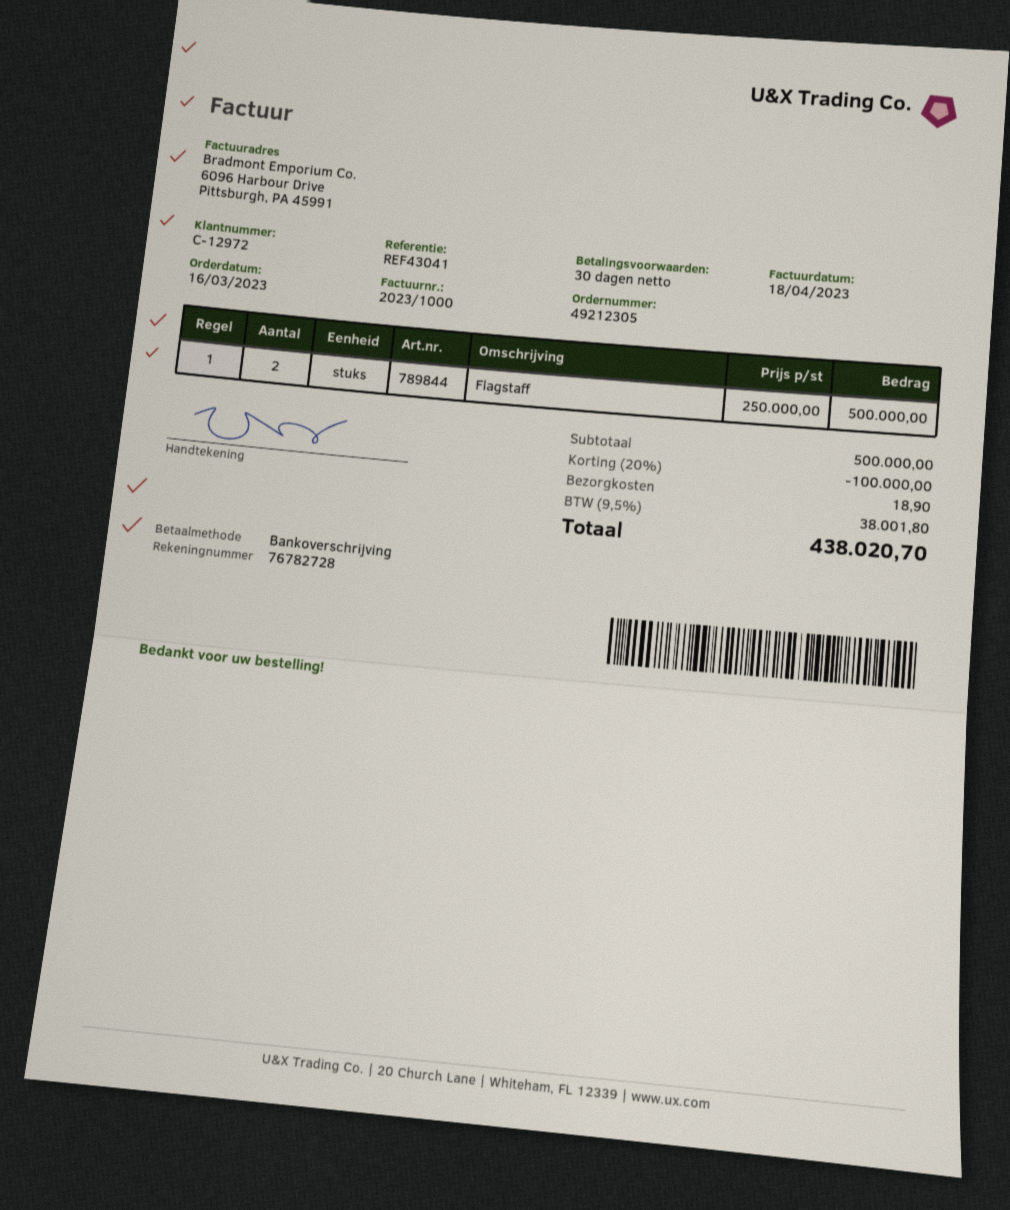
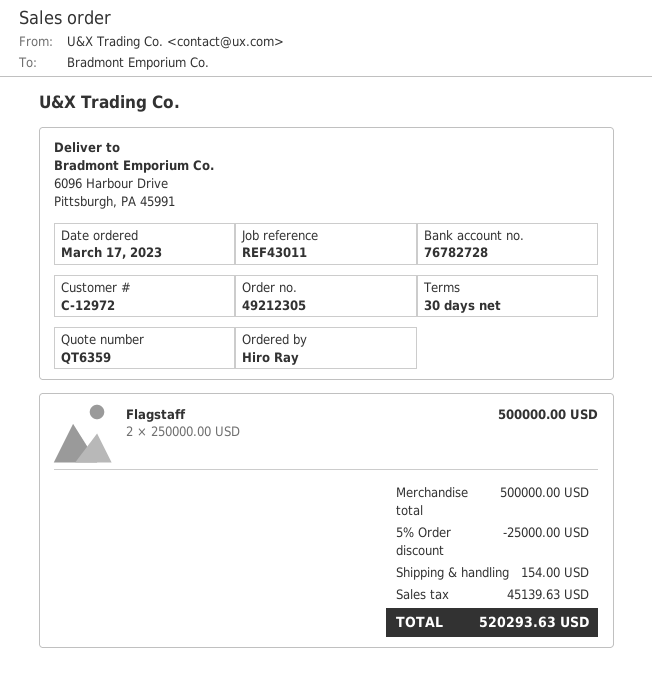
order date: 2023-03-16 -> 2023-03-17
reference: REF43041 -> REF43011
discount: 20% = 100000.00 -> 5% = 25000.00
shipping: 18.90 -> 154.00
tax: 38001.80 -> 45139.63
total: 438020.70 -> 520293.63

